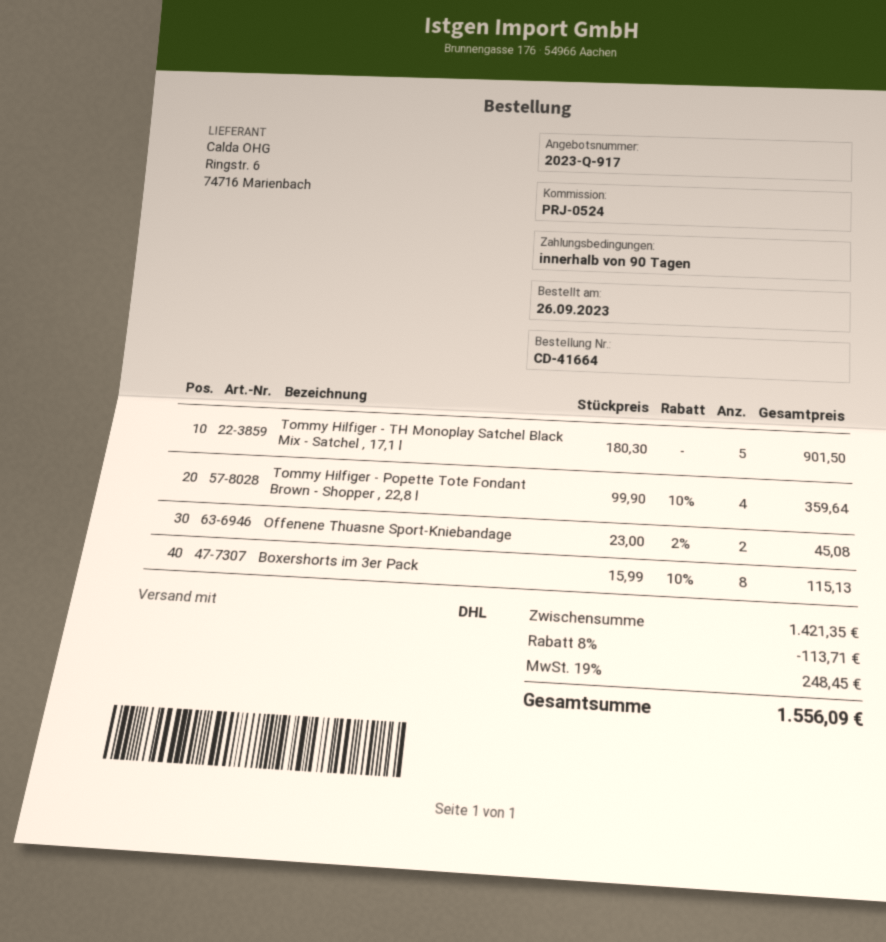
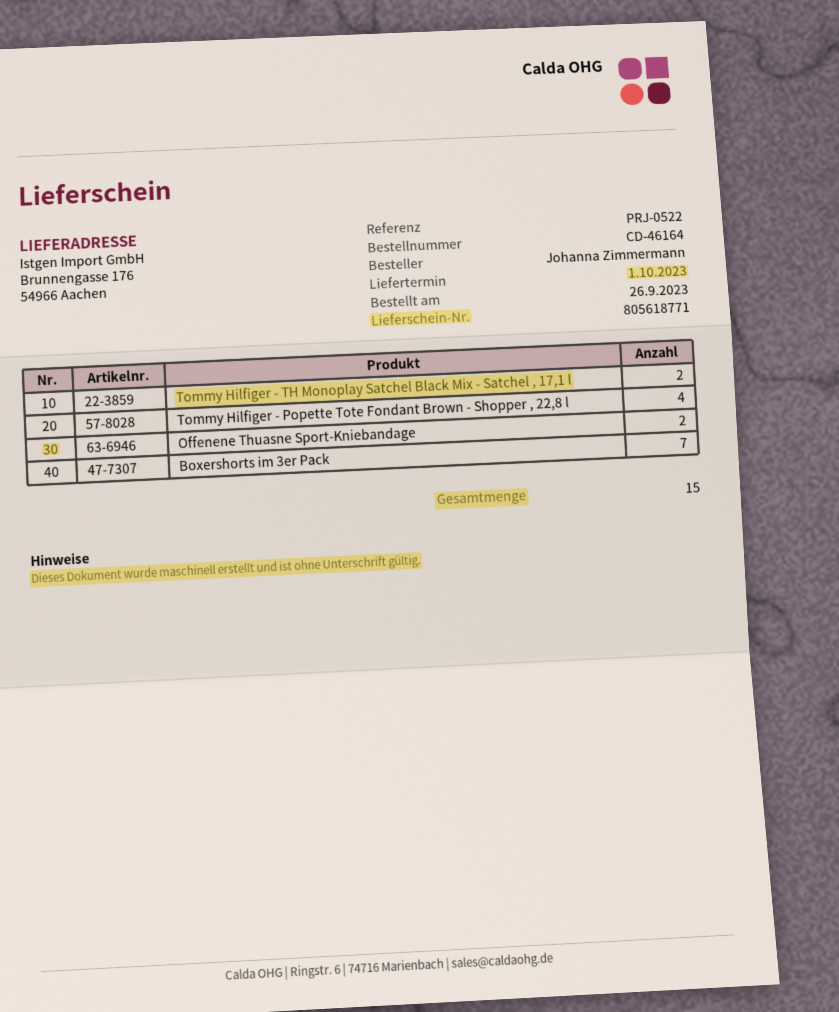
order number: CD-41664 -> CD-46164
reference: PRJ-0524 -> PRJ-0522
Tommy Hilfiger - TH Monoplay Satchel Black Mix - Satchel , 17,1 l: 5 -> 2
Boxershorts im 3er Pack: 8 -> 7

